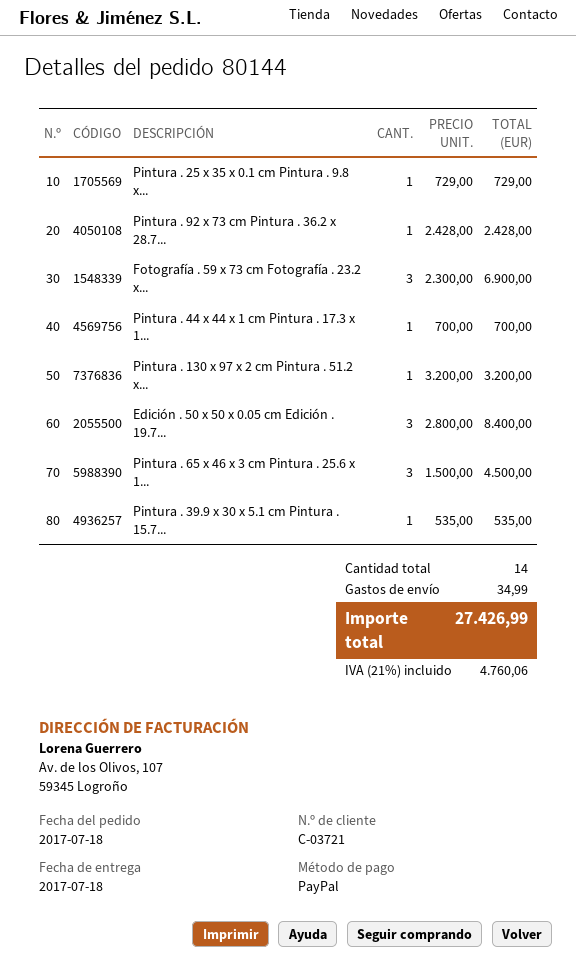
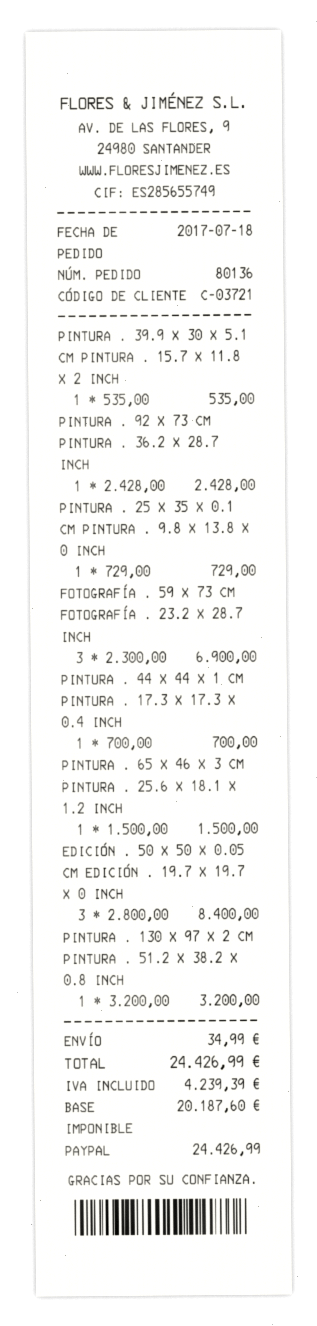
order number: 80144 -> 80136
Pintura . 65 x 46 x 3 cm Pintura . 25.6 x 1...: 3 x 1500.00 = 4500.00 -> 1 x 1500.00 = 1500.00
tax: 4760.06 -> 4239.39
total: 27426.99 -> 24426.99

